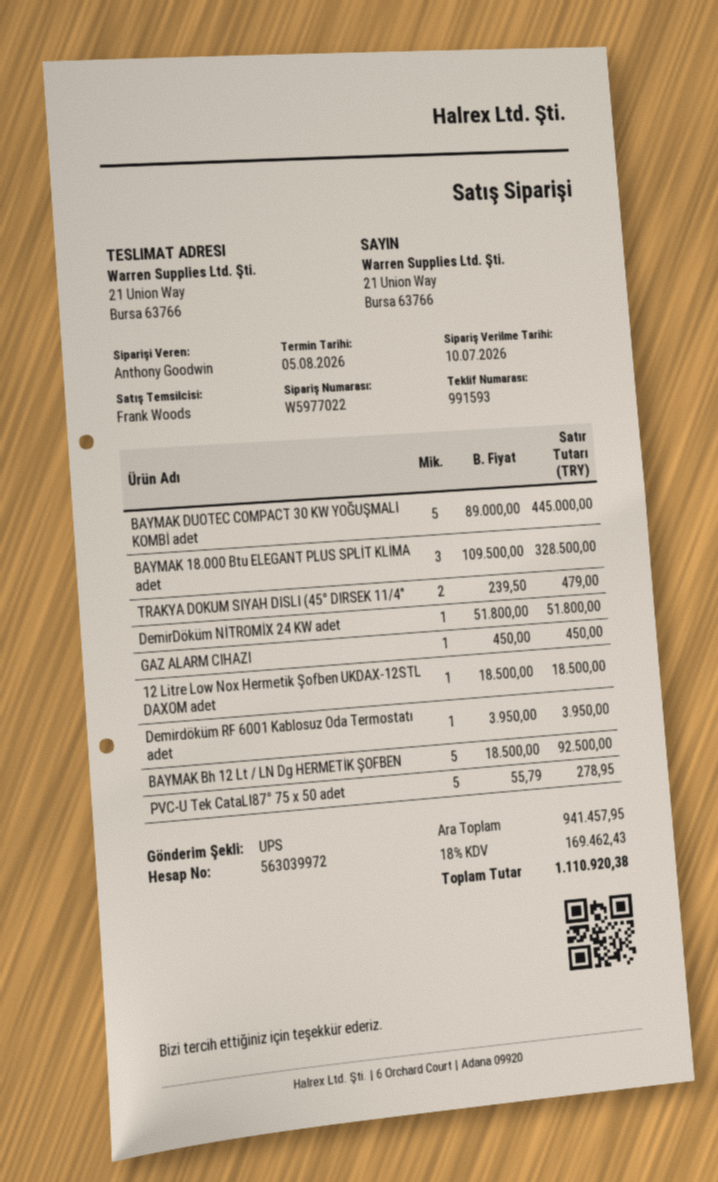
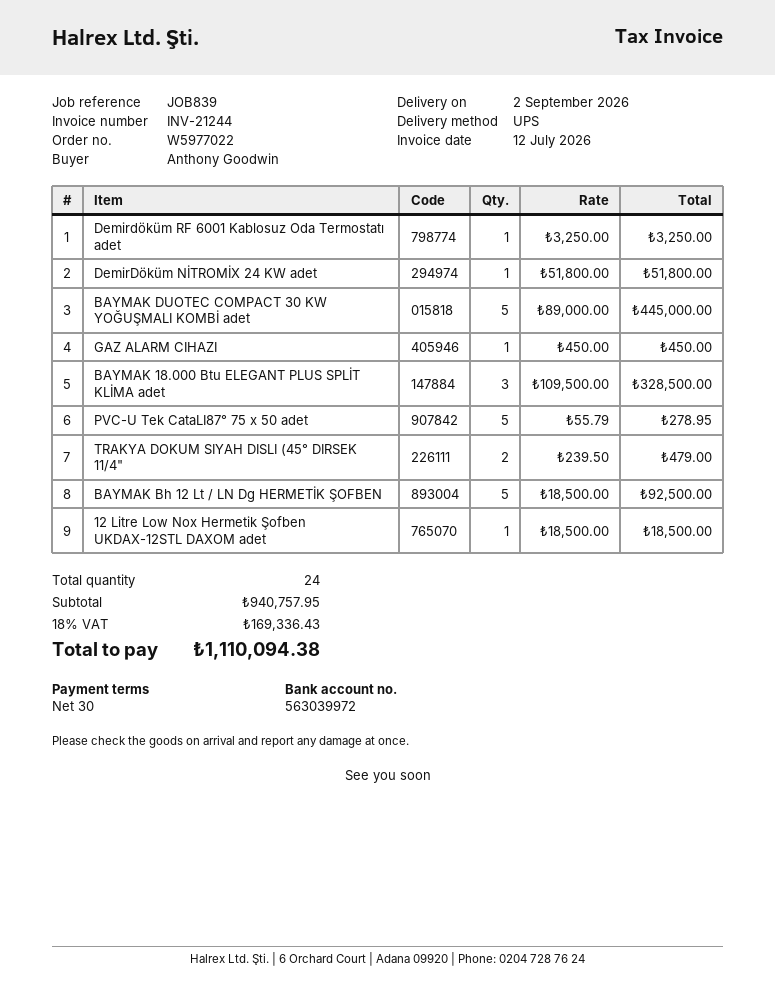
delivery date: 2026-08-05 -> 2026-09-02
Demirdöküm RF 6001 Kablosuz Oda Termostatı adet: 1 x 3950.00 = 3950.00 -> 1 x 3250.00 = 3250.00
subtotal: 941457.95 -> 940757.95
tax: 18% = 169462.43 -> 18% = 169336.43
total: 1110920.38 -> 1110094.38

